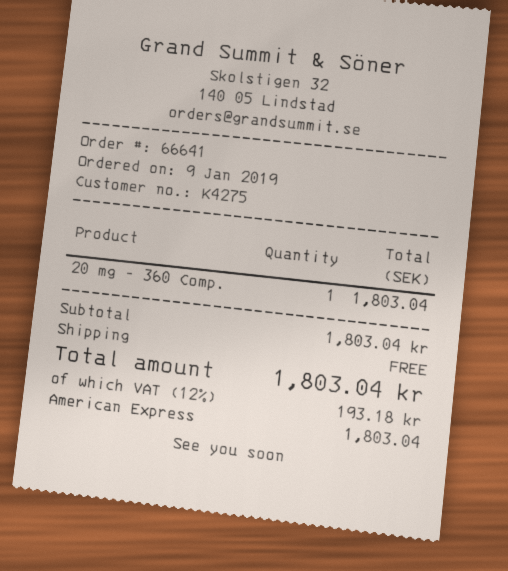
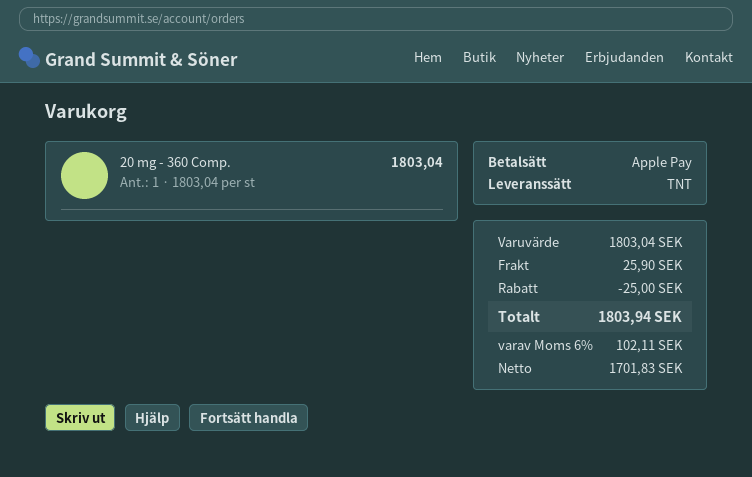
payment method: American Express -> Apple Pay
discount: none -> 25.00
shipping: 0.00 -> 25.90
tax: 12% = 193.18 -> 6% = 102.11
total: 1803.04 -> 1803.94

